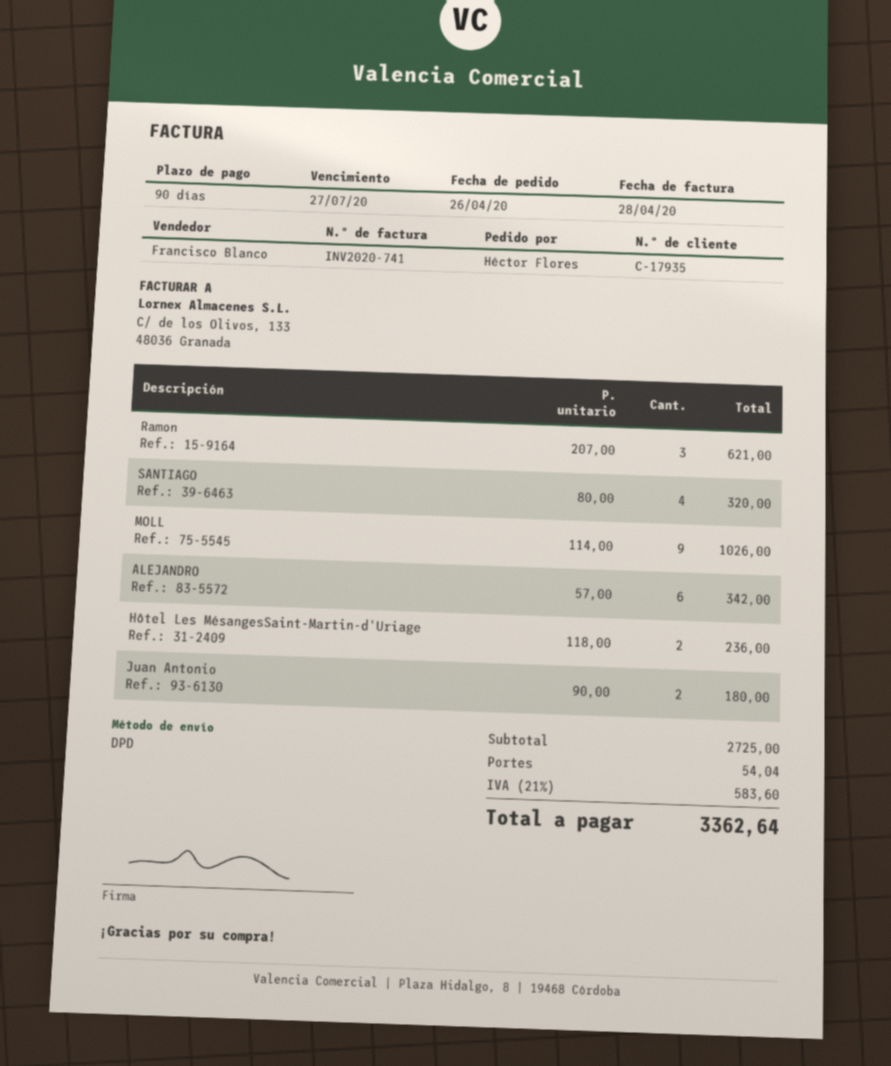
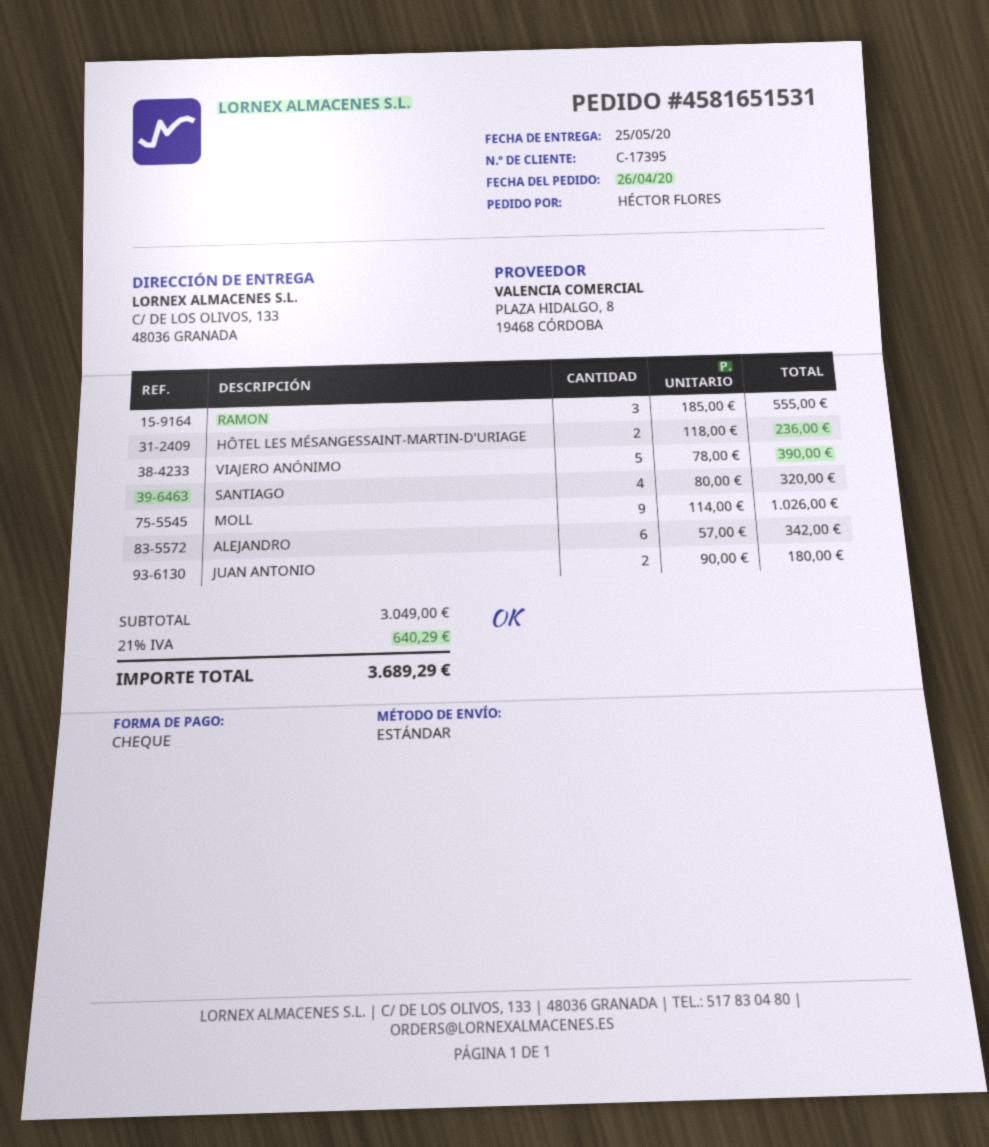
customer number: C-17935 -> C-17395
shipping method: DPD -> standard
Ramon: 3 x 207.00 = 621.00 -> 3 x 185.00 = 555.00
VIAJERO ANÓNIMO: none -> 5 x 78.00 = 390.00
subtotal: 2725.00 -> 3049.00
shipping: 54.04 -> none
tax: 21% = 583.60 -> 21% = 640.29
total: 3362.64 -> 3689.29

